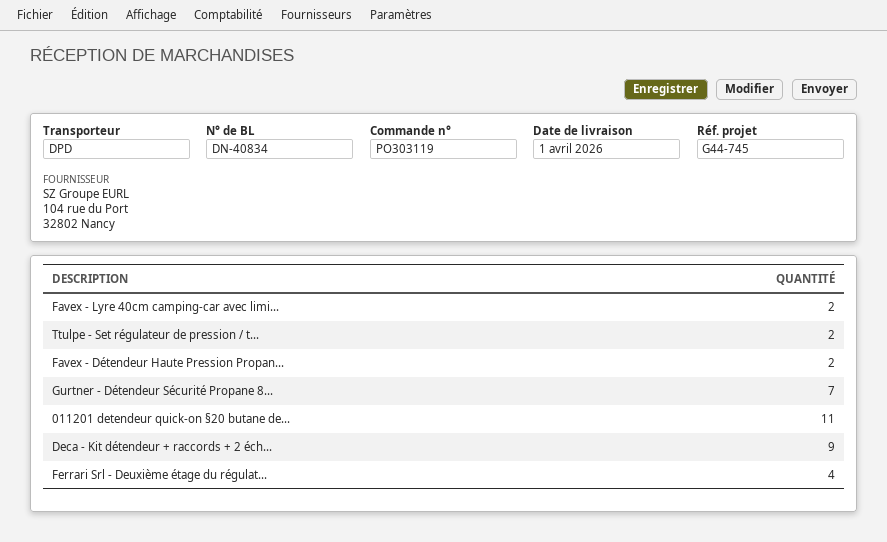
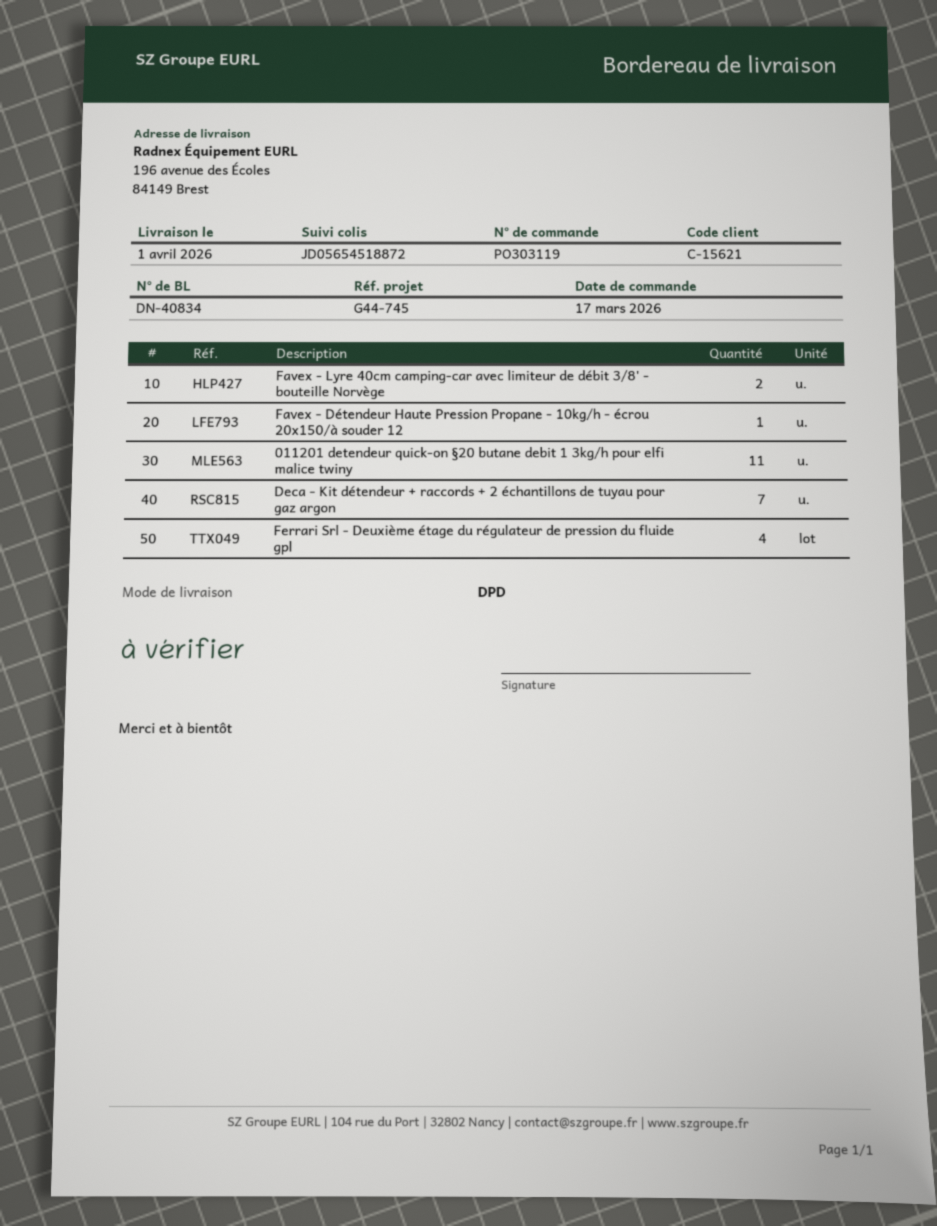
Ttulpe - Set régulateur de pression / t...: 2 -> none
Favex - Détendeur Haute Pression Propan...: 2 -> 1
Gurtner - Détendeur Sécurité Propane 8...: 7 -> none
Deca - Kit détendeur + raccords + 2 éch...: 9 -> 7

